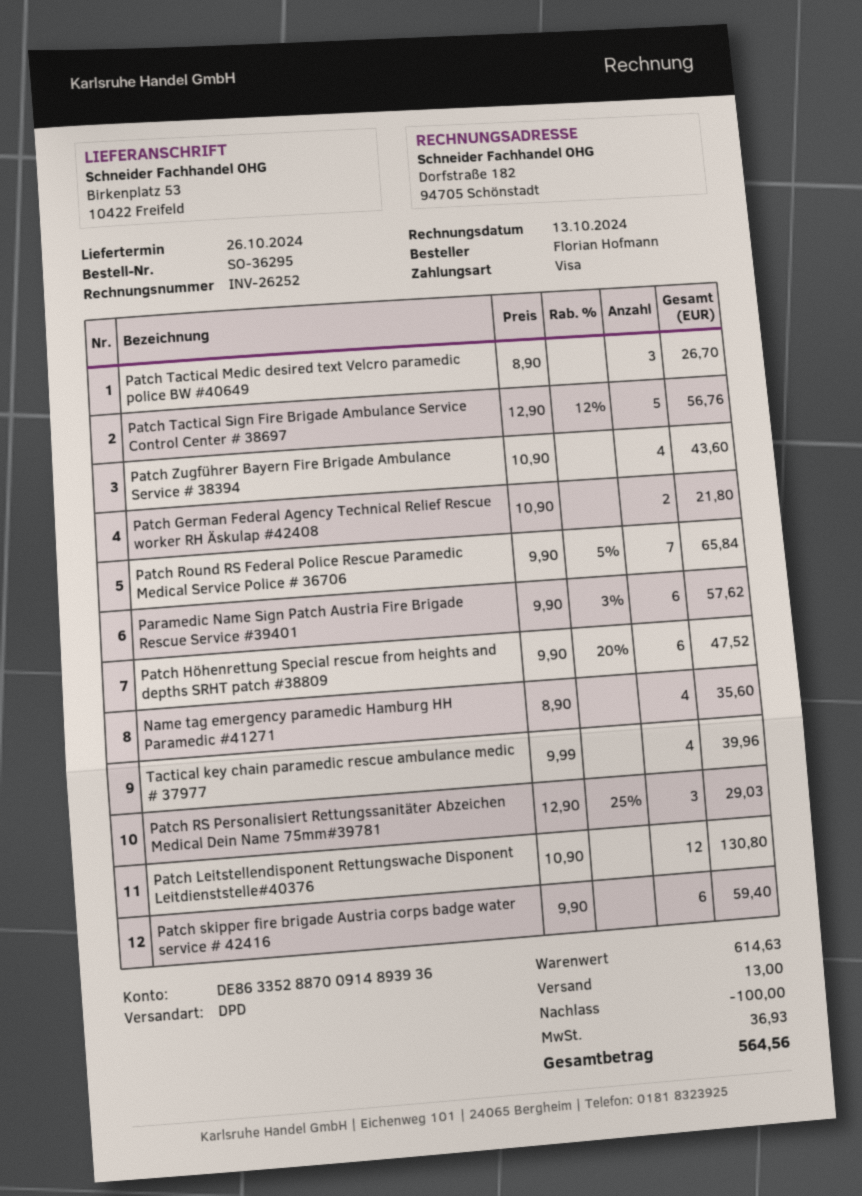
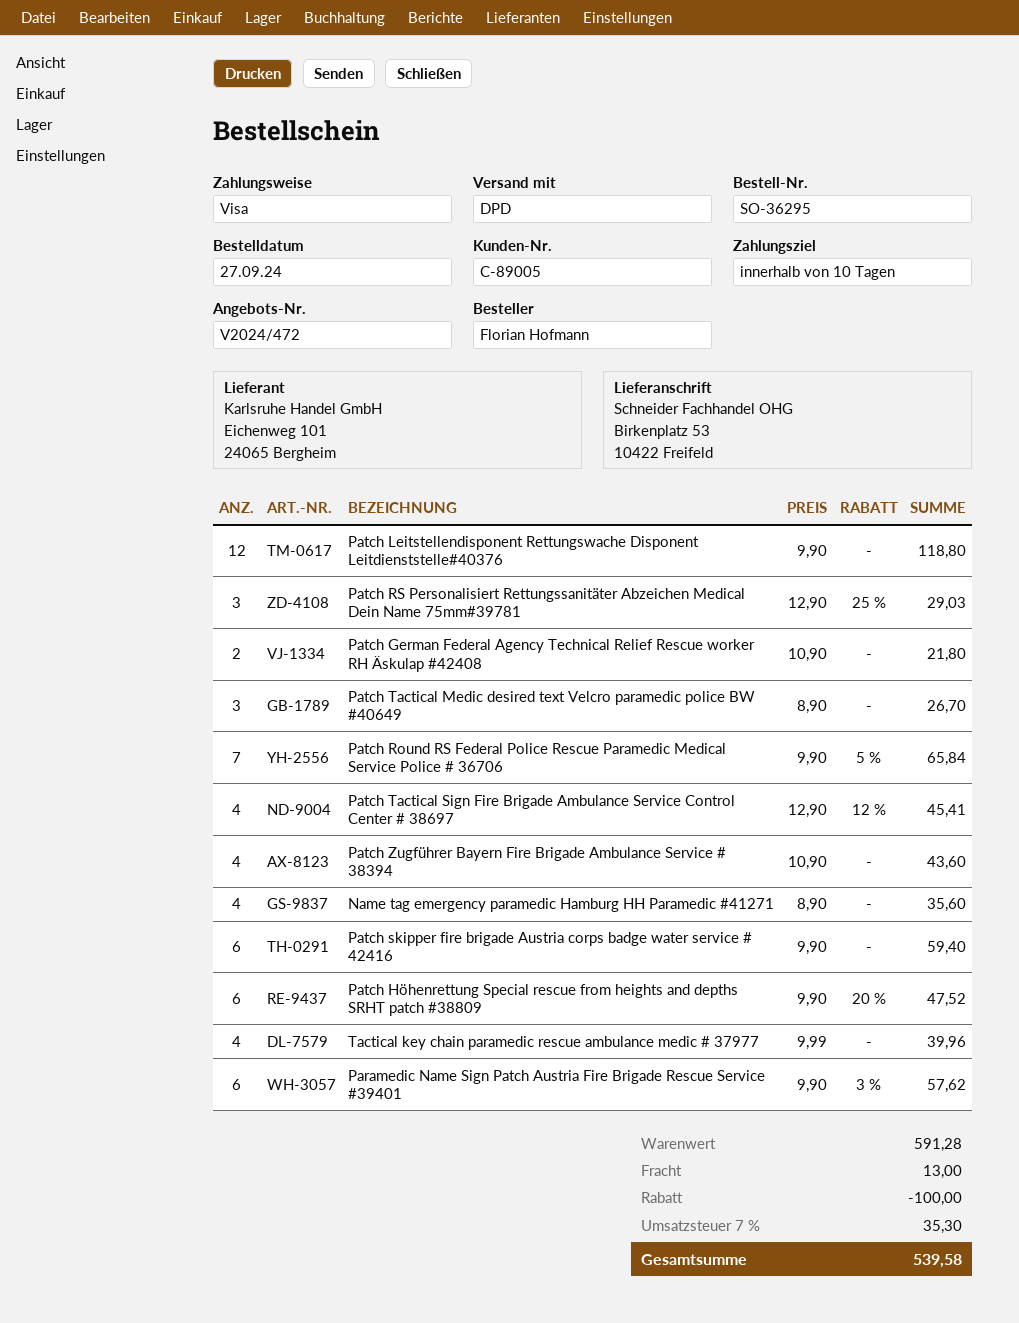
Patch Tactical Sign Fire Brigade Ambulance Service Control Center # 38697: 5 x 12.90 - 12% = 56.76 -> 4 x 12.90 - 12% = 45.41
Patch Leitstellendisponent Rettungswache Disponent Leitdienststelle#40376: 12 x 10.90 = 130.80 -> 12 x 9.90 = 118.80
subtotal: 614.63 -> 591.28
tax: 36.93 -> 35.30
total: 564.56 -> 539.58

